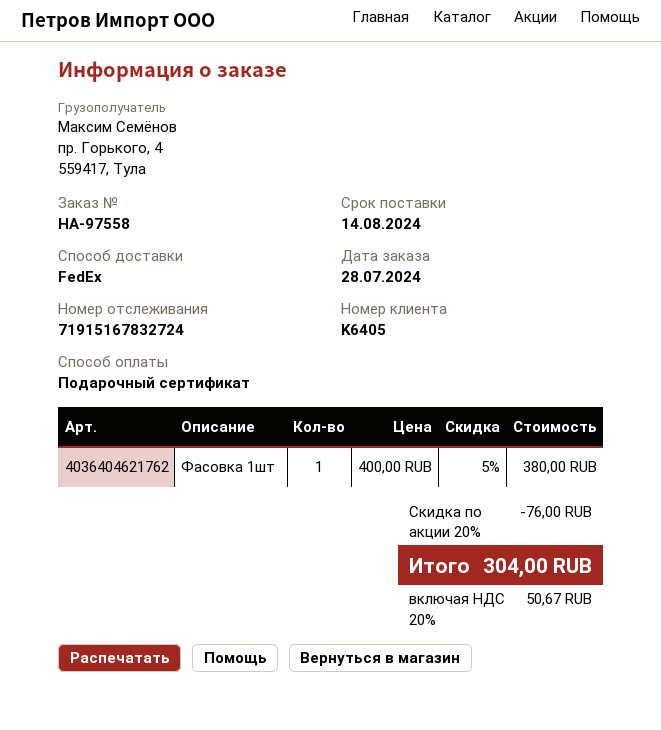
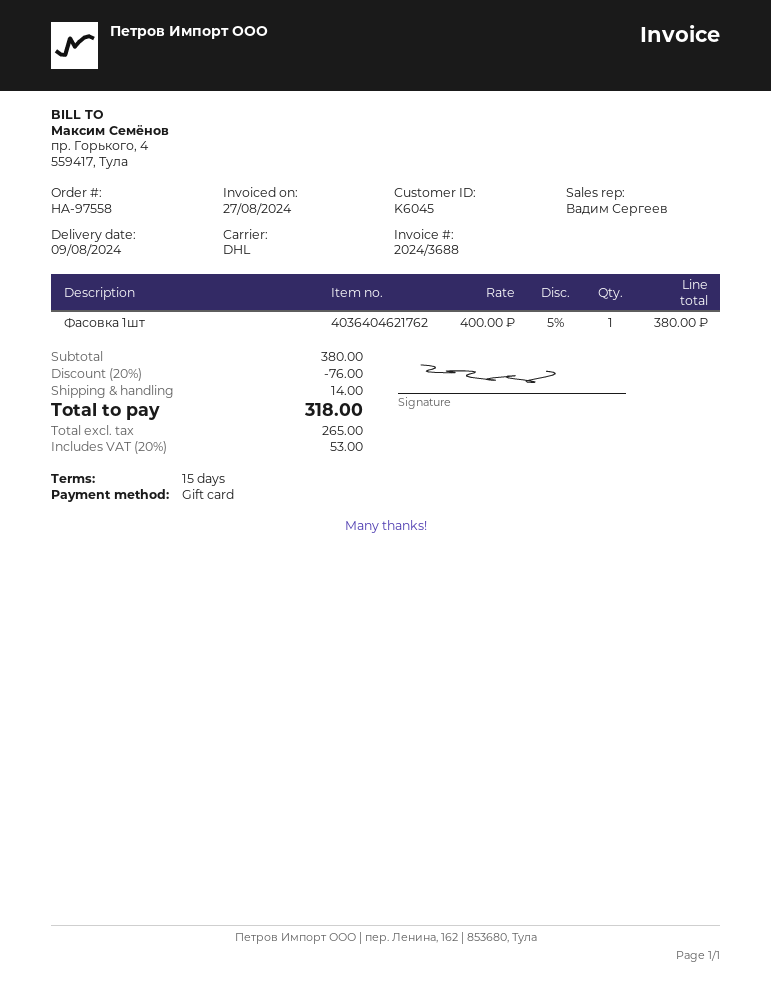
delivery date: 2024-08-14 -> 2024-08-09
customer number: K6405 -> K6045
shipping method: FedEx -> DHL
shipping: none -> 14.00
tax: 20% = 50.67 -> 20% = 53.00
total: 304.00 -> 318.00

